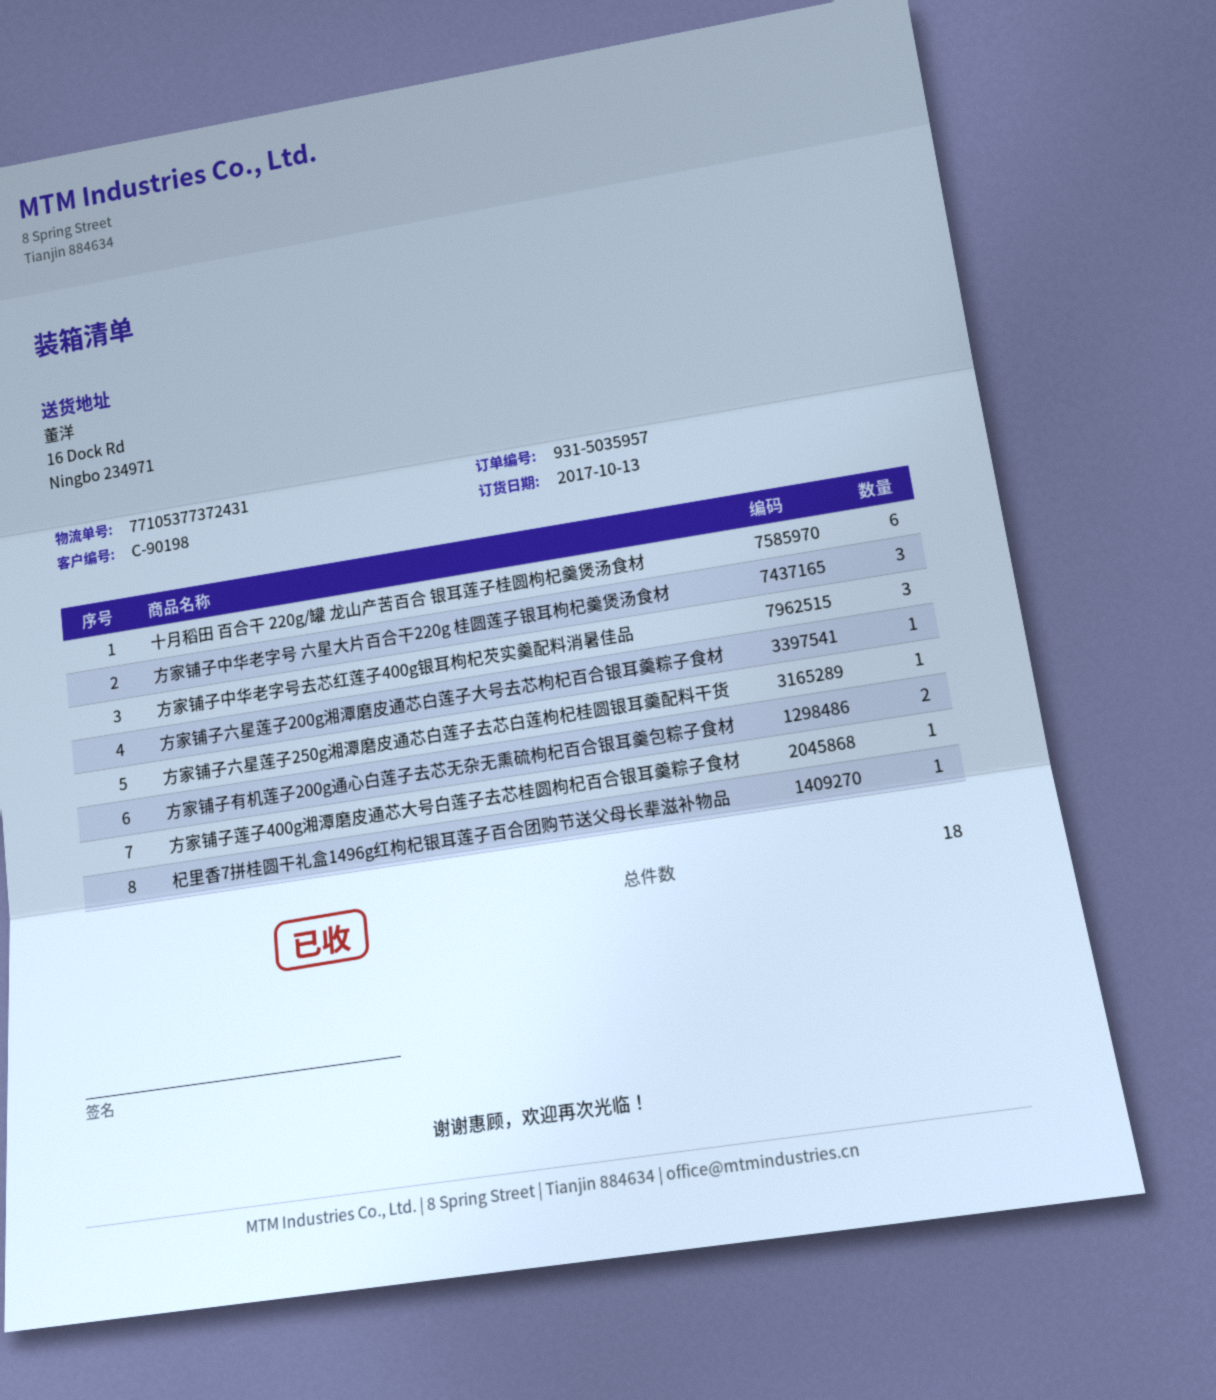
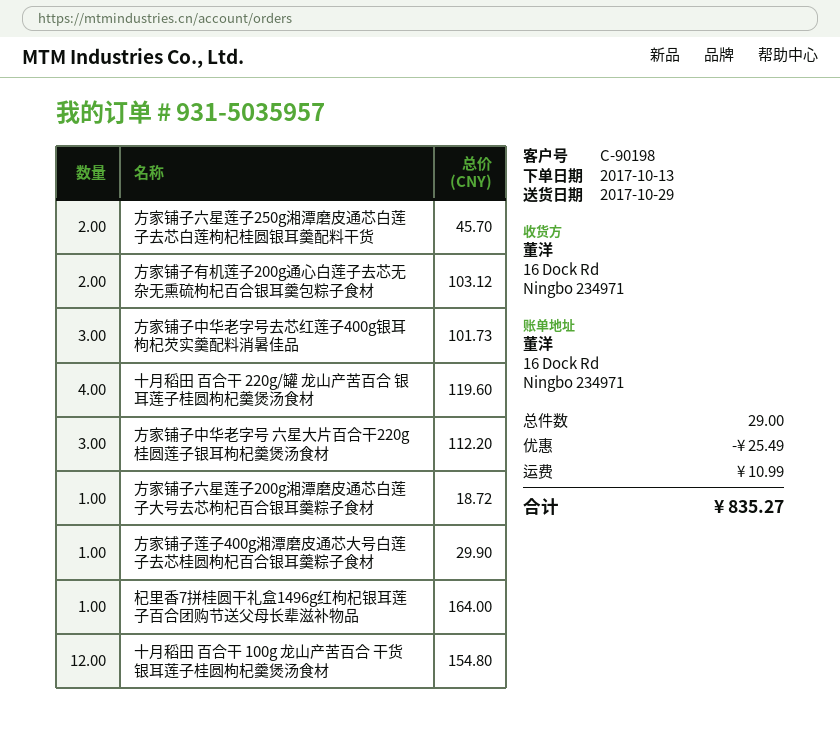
十月稻田 百合干 220g/罐 龙山产苦百合 银耳莲子桂圆枸杞羹煲汤食材: 6 -> 4
方家铺子六星莲子250g湘潭磨皮通芯白莲子去芯白莲枸杞桂圆银耳羹配料干货: 1 -> 2
十月稻田 百合干 100g 龙山产苦百合 干货 银耳莲子桂圆枸杞羹煲汤食材: none -> 12
total quantity: 18 -> 29

